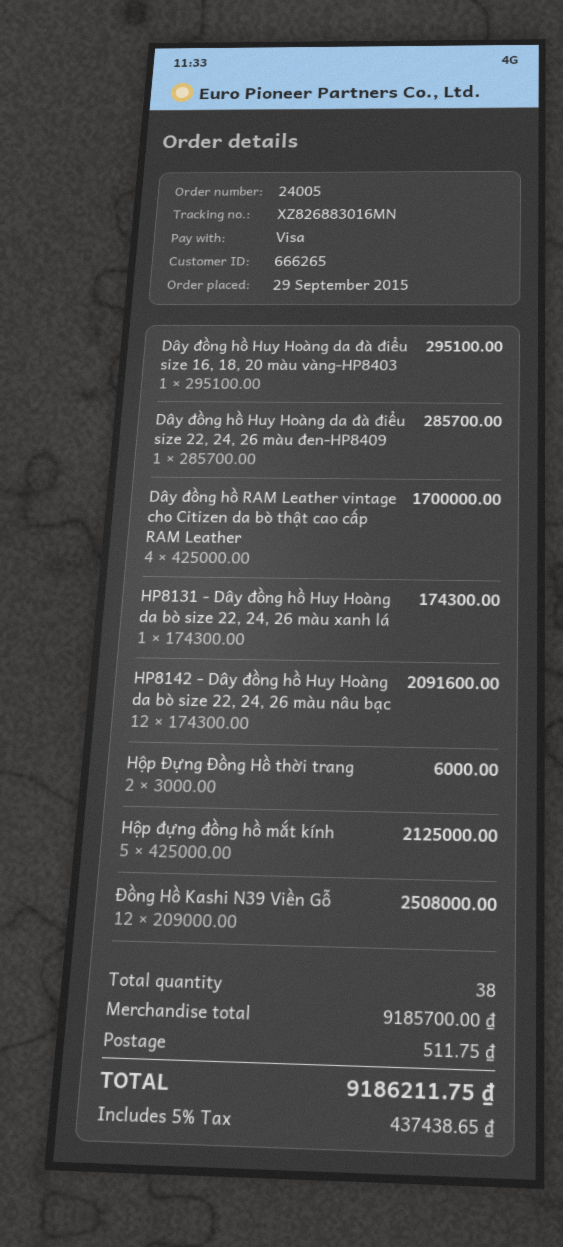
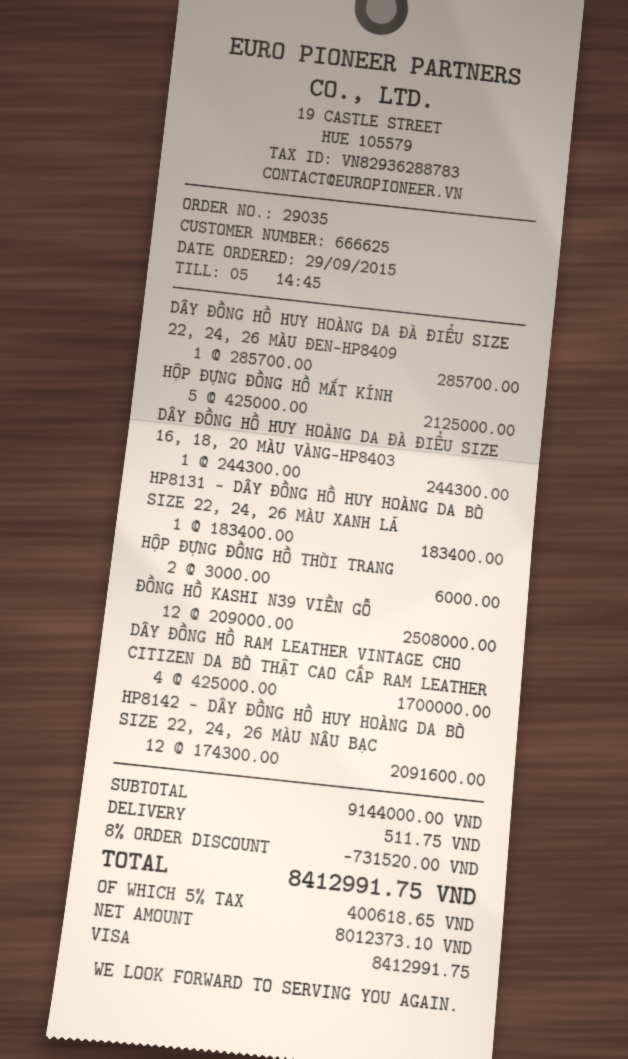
order number: 24005 -> 29035
customer number: 666265 -> 666625
Dây đồng hồ Huy Hoàng da đà điểu size 16, 18, 20 màu vàng-HP8403: 1 x 295100.00 = 295100.00 -> 1 x 244300.00 = 244300.00
HP8131 - Dây đồng hồ Huy Hoàng da bò size 22, 24, 26 màu xanh lá: 1 x 174300.00 = 174300.00 -> 1 x 183400.00 = 183400.00
subtotal: 9185700.00 -> 9144000.00
discount: none -> 8% = 731520.00
tax: 5% = 437438.65 -> 5% = 400618.65
total: 9186211.75 -> 8412991.75

